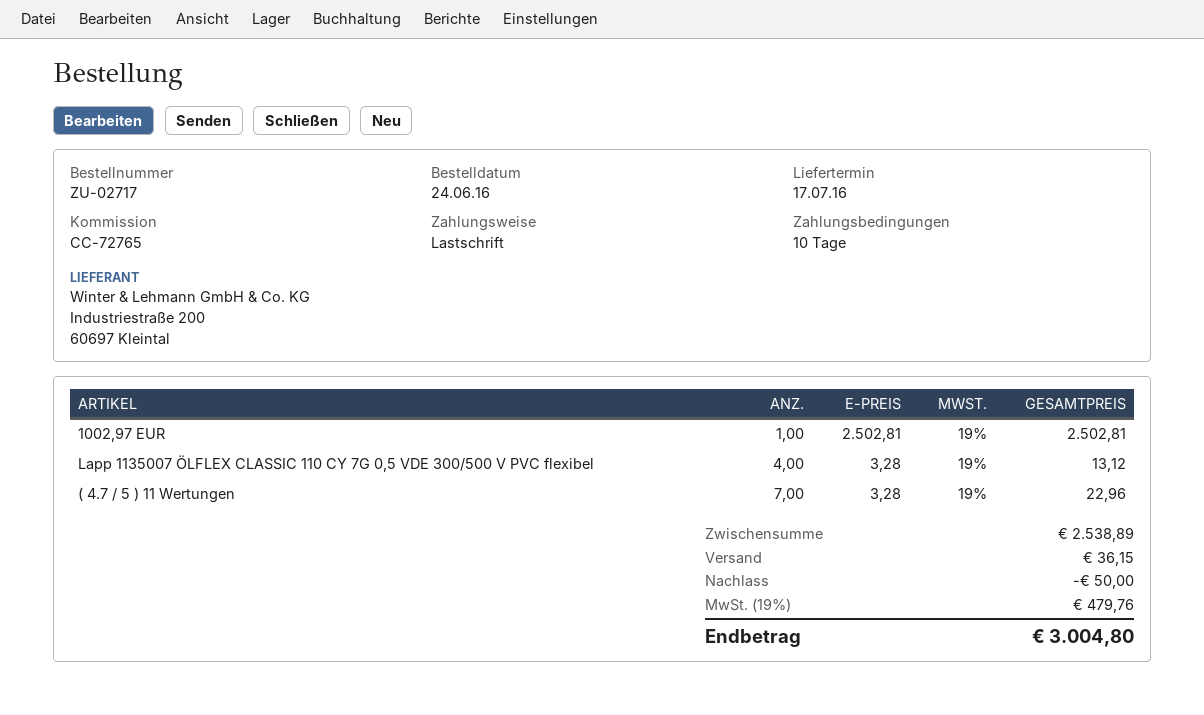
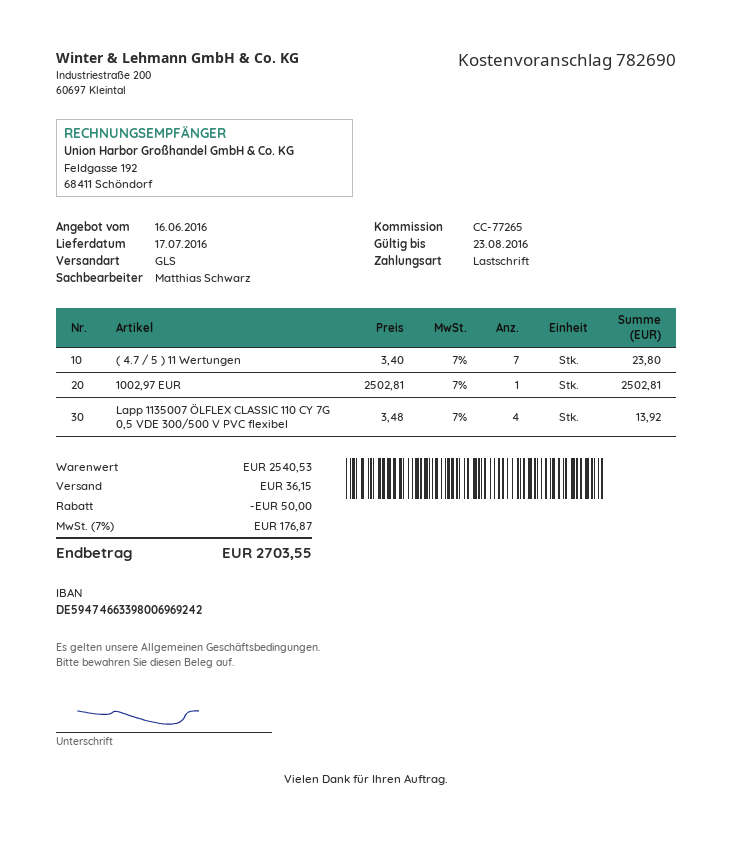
reference: CC-72765 -> CC-77265
Lapp 1135007 ÖLFLEX CLASSIC 110 CY 7G 0,5 VDE 300/500 V PVC flexibel: 4 x 3.28 = 13.12 -> 4 x 3.48 = 13.92
( 4.7 / 5 ) 11 Wertungen: 7 x 3.28 = 22.96 -> 7 x 3.40 = 23.80
subtotal: 2538.89 -> 2540.53
tax: 19% = 479.76 -> 7% = 176.87
total: 3004.80 -> 2703.55

